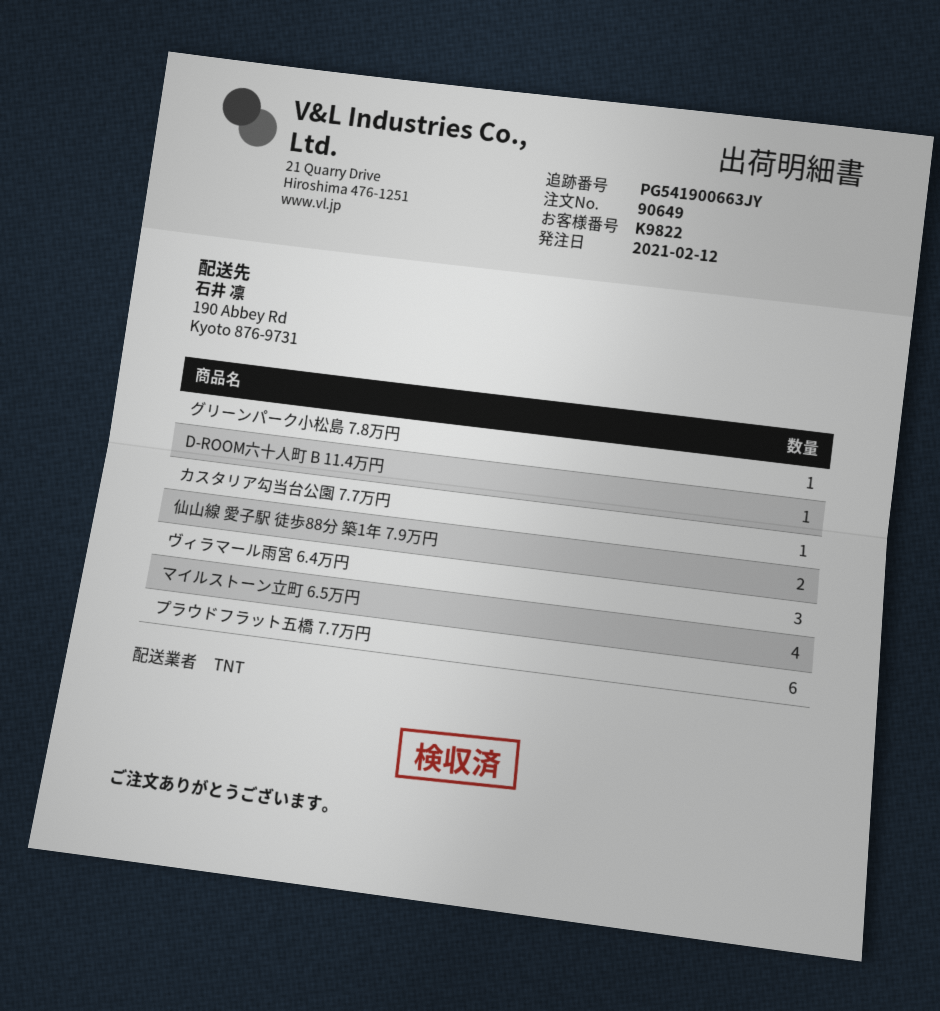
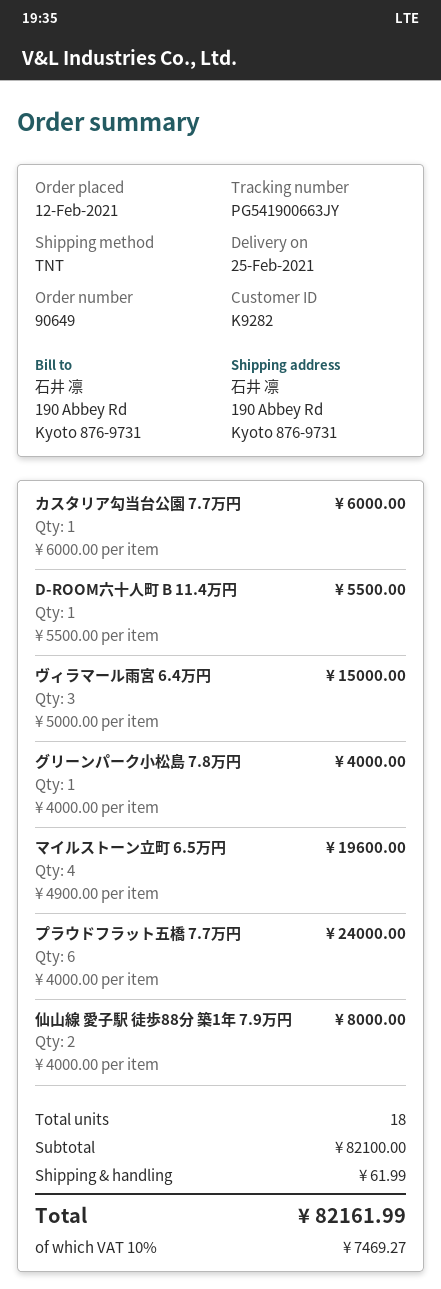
customer number: K9822 -> K9282

